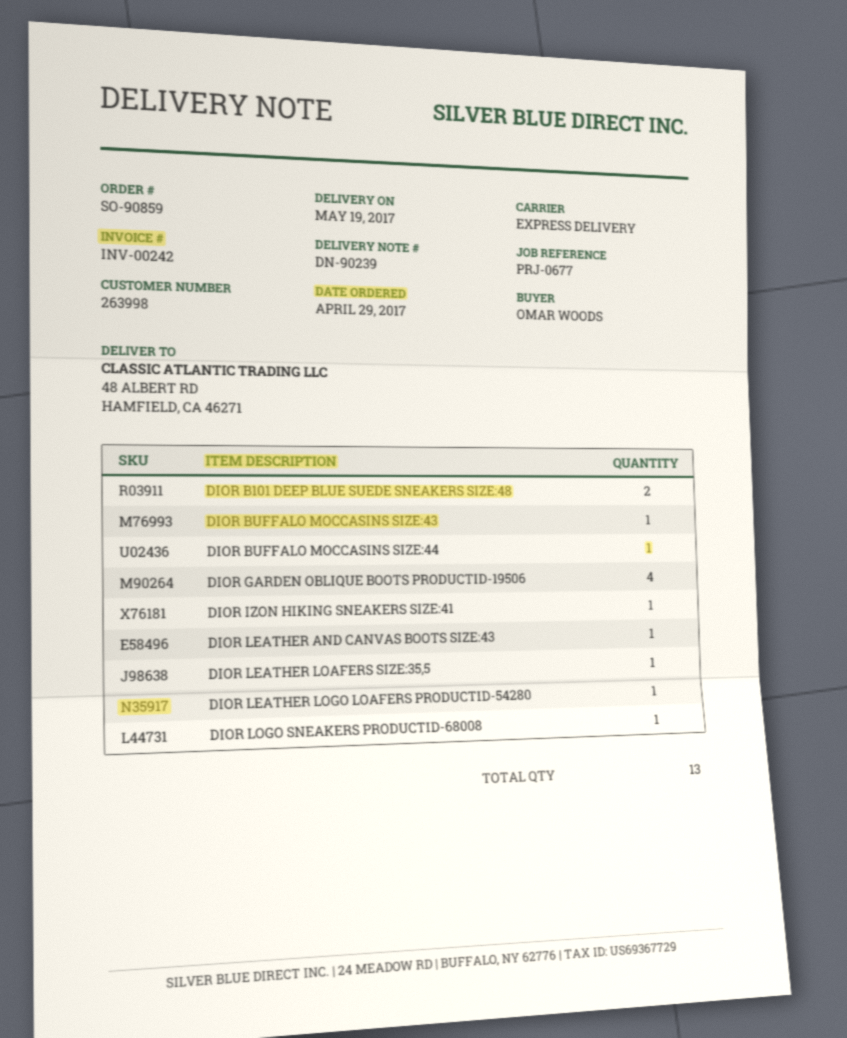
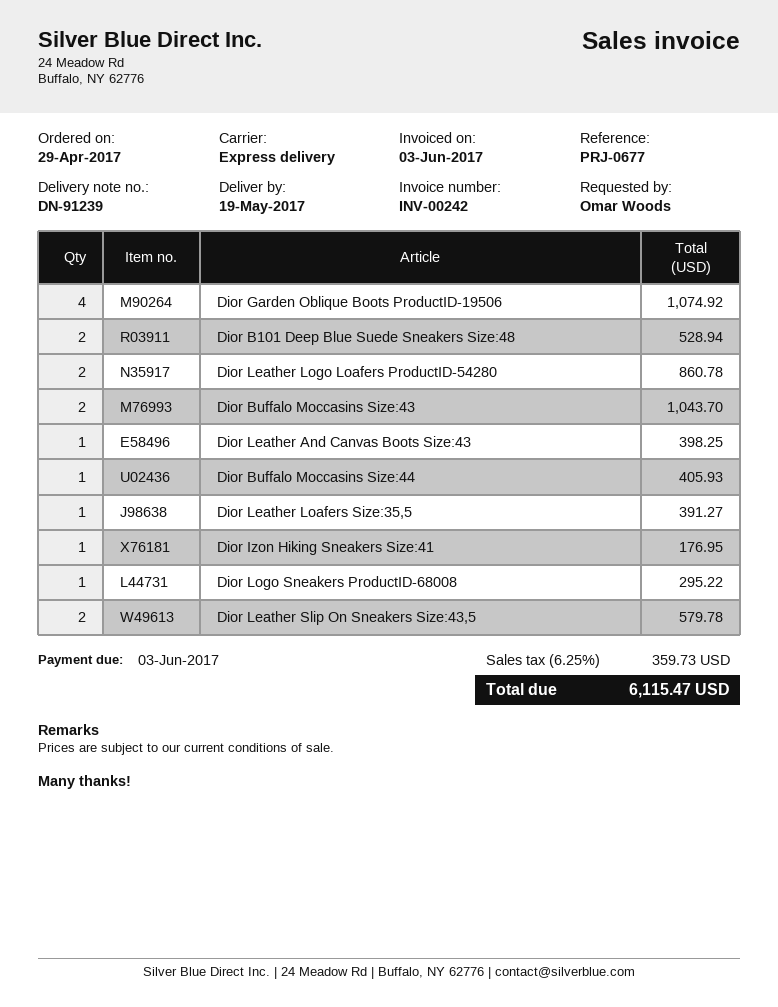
delivery note number: DN-90239 -> DN-91239
DIOR BUFFALO MOCCASINS SIZE:43: 1 -> 2
DIOR LEATHER LOGO LOAFERS PRODUCTID-54280: 1 -> 2
Dior Leather Slip On Sneakers Size:43,5: none -> 2

